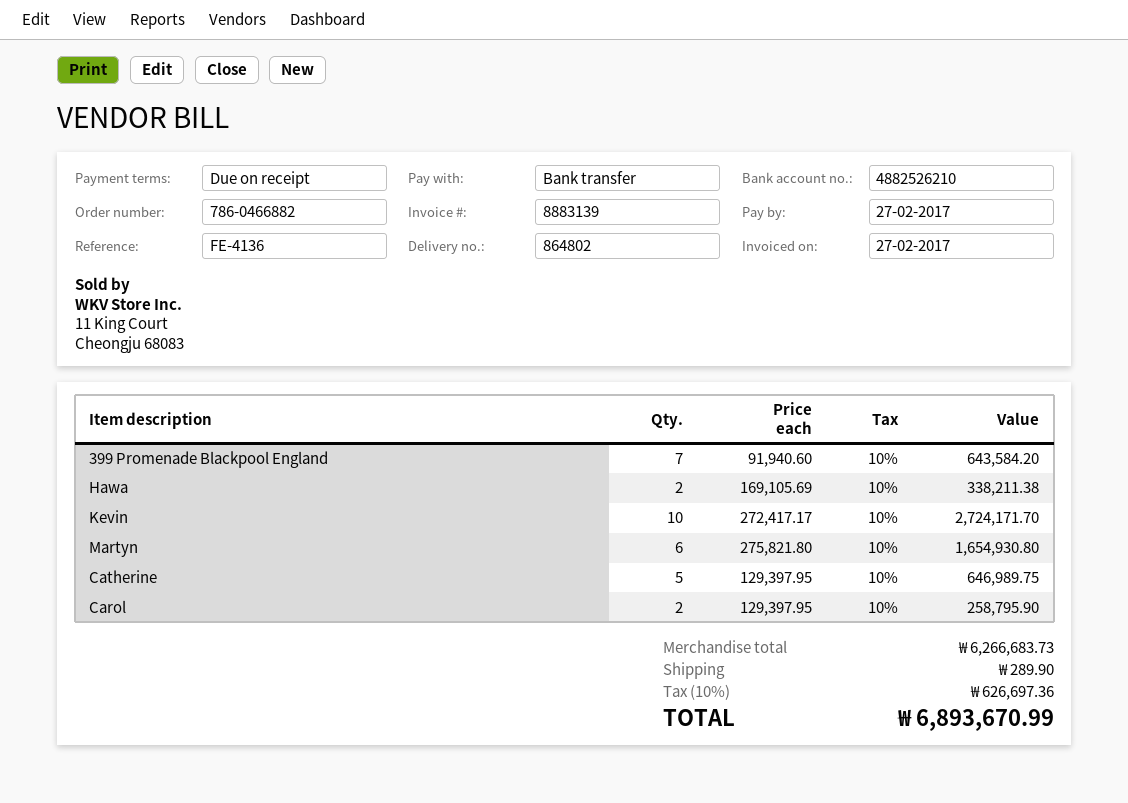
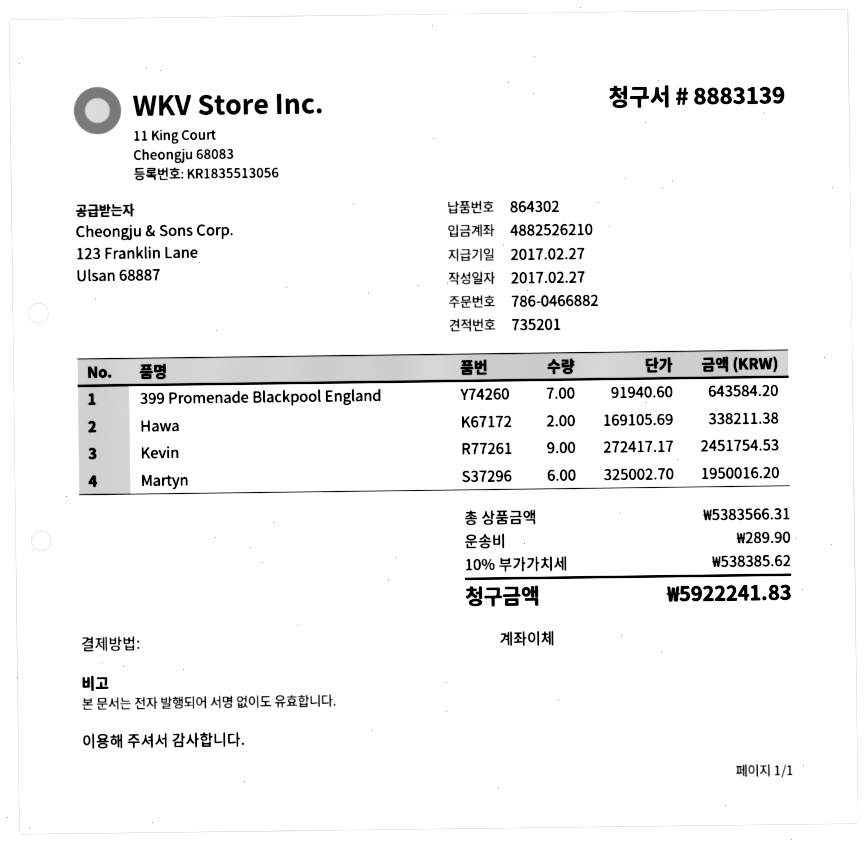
delivery note number: 864802 -> 864302
Kevin: 10 x 272417.17 = 2724171.70 -> 9 x 272417.17 = 2451754.53
Martyn: 6 x 275821.80 = 1654930.80 -> 6 x 325002.70 = 1950016.20
Catherine: 5 x 129397.95 = 646989.75 -> none
Carol: 2 x 129397.95 = 258795.90 -> none
subtotal: 6266683.73 -> 5383566.31
tax: 10% = 626697.36 -> 10% = 538385.62
total: 6893670.99 -> 5922241.83

